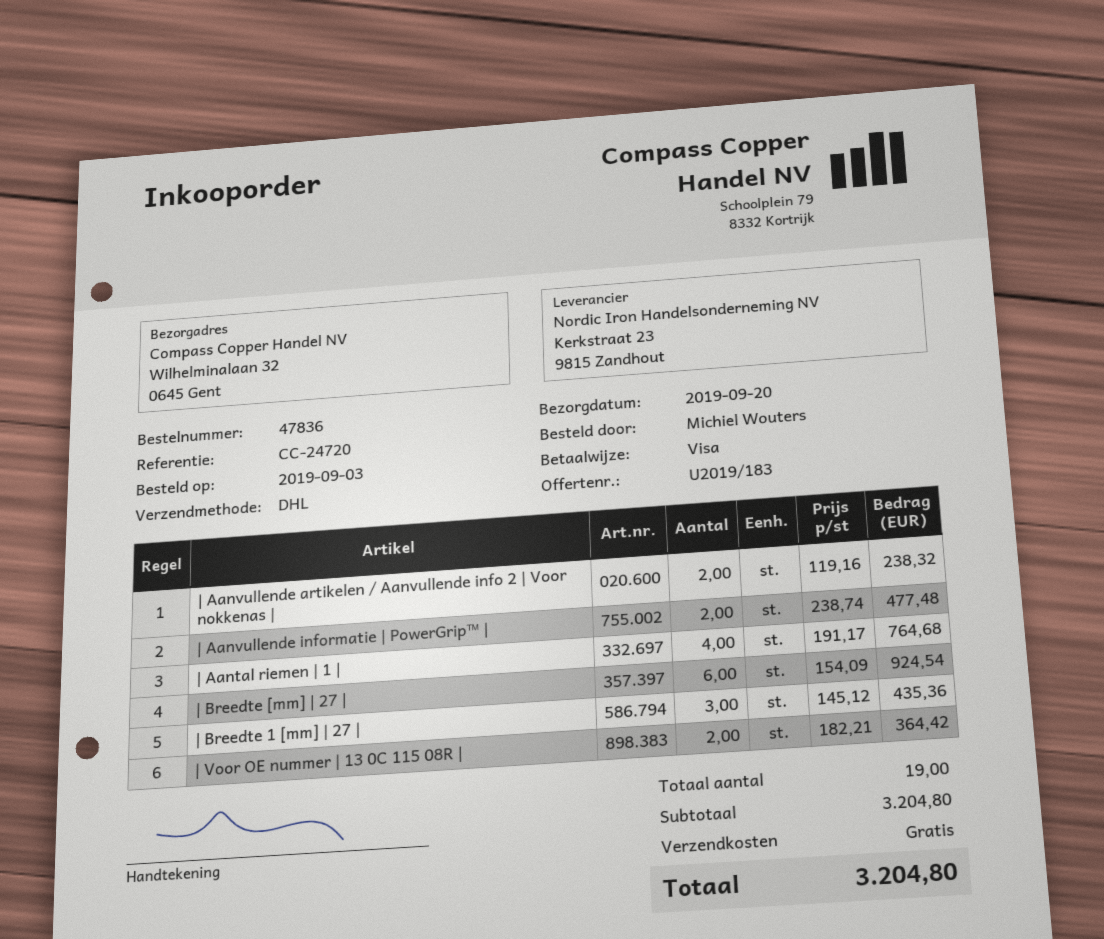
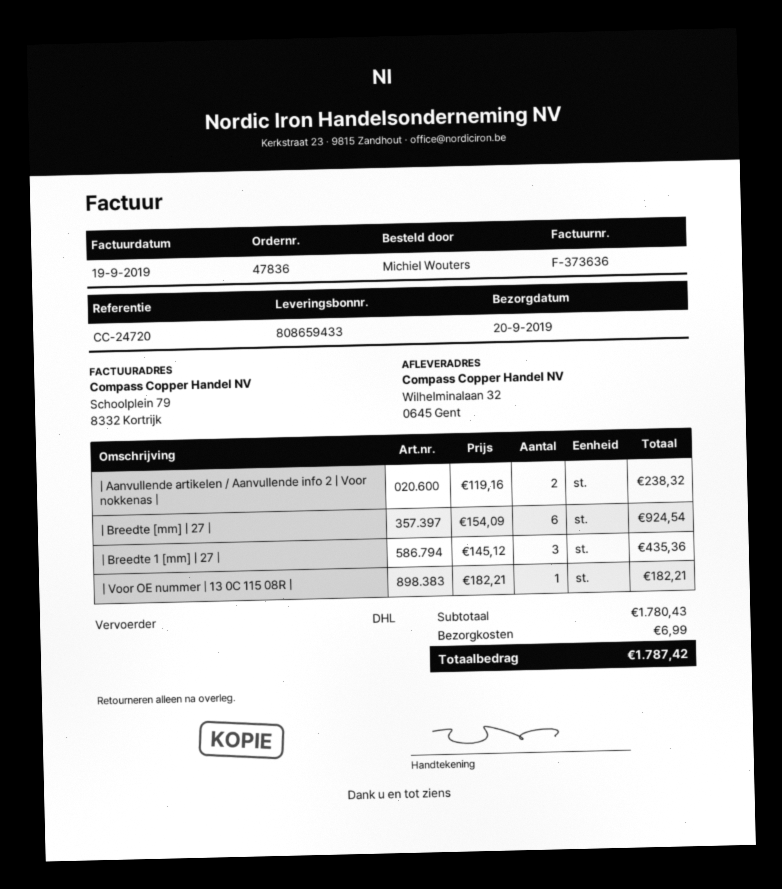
| Aanvullende informatie | PowerGrip™ |: 2 x 238.74 = 477.48 -> none
| Aantal riemen | 1 |: 4 x 191.17 = 764.68 -> none
| Voor OE nummer | 13 0C 115 08R |: 2 x 182.21 = 364.42 -> 1 x 182.21 = 182.21
subtotal: 3204.80 -> 1780.43
shipping: 0.00 -> 6.99
total: 3204.80 -> 1787.42

